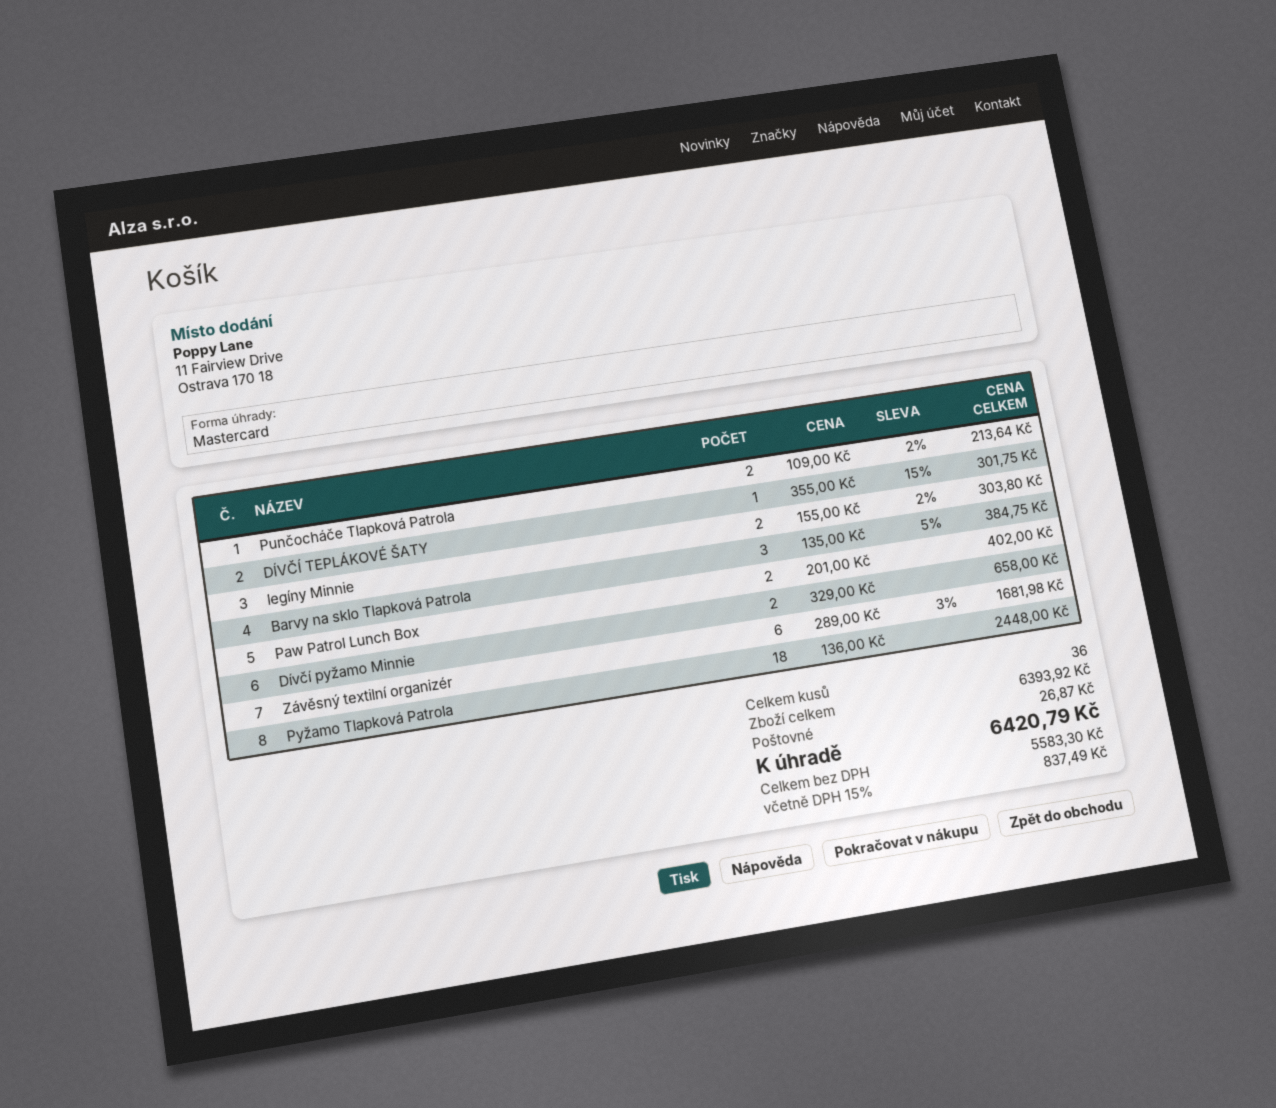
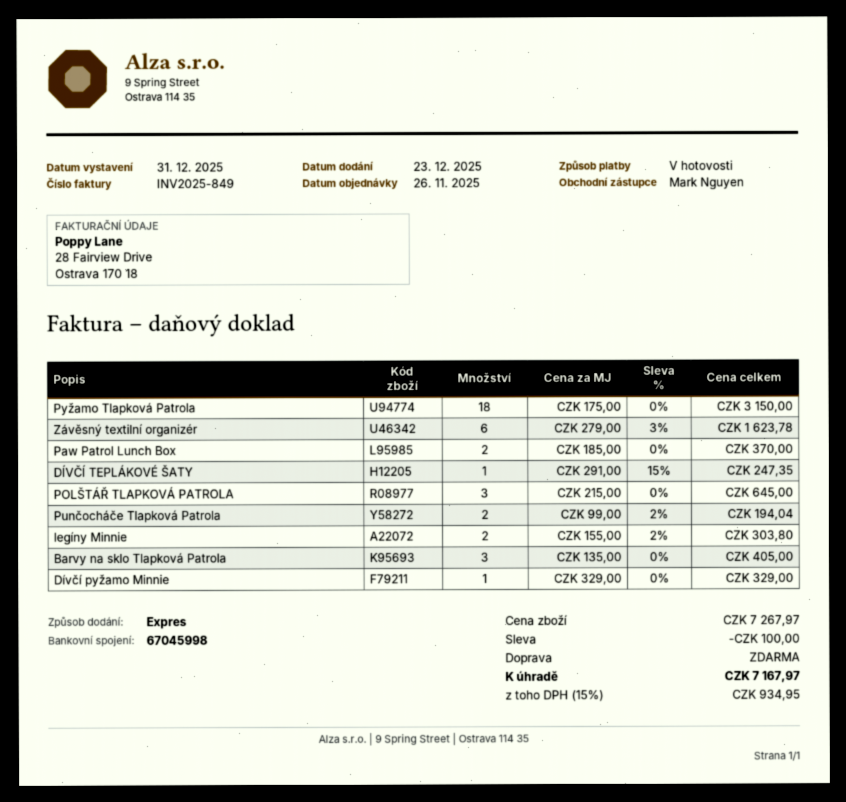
payment method: Mastercard -> cash
Punčocháče Tlapková Patrola: 2 x 109.00 - 2% = 213.64 -> 2 x 99.00 - 2% = 194.04
DÍVČÍ TEPLÁKOVÉ ŠATY: 1 x 355.00 - 15% = 301.75 -> 1 x 291.00 - 15% = 247.35
Barvy na sklo Tlapková Patrola: 3 x 135.00 - 5% = 384.75 -> 3 x 135.00 = 405.00
Paw Patrol Lunch Box: 2 x 201.00 = 402.00 -> 2 x 185.00 = 370.00
Dívčí pyžamo Minnie: 2 x 329.00 = 658.00 -> 1 x 329.00 = 329.00
Závěsný textilní organizér: 6 x 289.00 - 3% = 1681.98 -> 6 x 279.00 - 3% = 1623.78
Pyžamo Tlapková Patrola: 18 x 136.00 = 2448.00 -> 18 x 175.00 = 3150.00
POLŠTÁŘ TLAPKOVÁ PATROLA: none -> 3 x 215.00 = 645.00
subtotal: 6393.92 -> 7267.97
discount: none -> 100.00
shipping: 26.87 -> 0.00
tax: 15% = 837.49 -> 15% = 934.95
total: 6420.79 -> 7167.97

